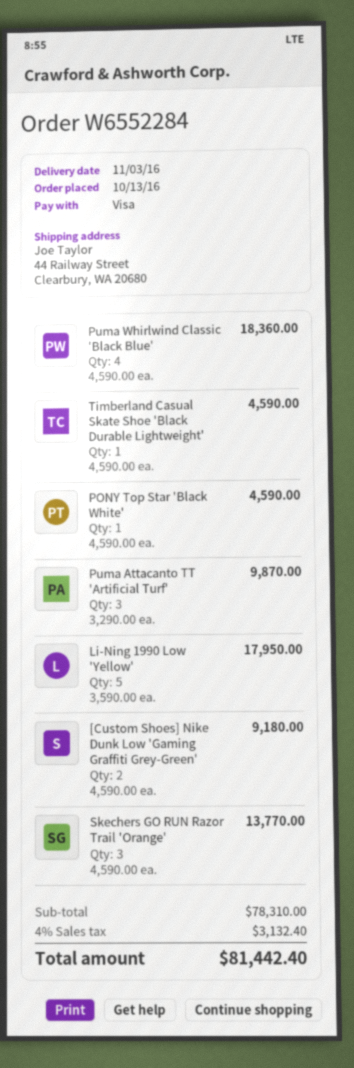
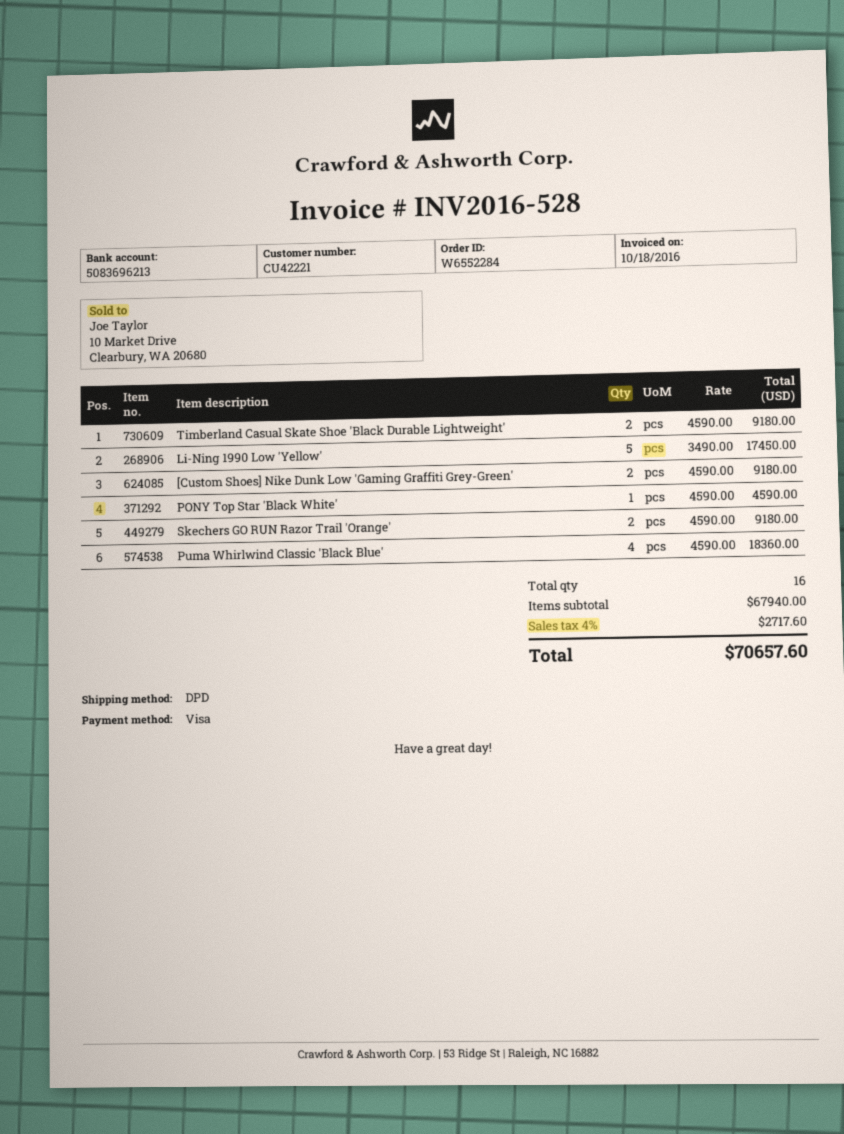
Timberland Casual Skate Shoe 'Black Durable Lightweight': 1 x 4590.00 = 4590.00 -> 2 x 4590.00 = 9180.00
Puma Attacanto TT 'Artificial Turf': 3 x 3290.00 = 9870.00 -> none
Li-Ning 1990 Low 'Yellow': 5 x 3590.00 = 17950.00 -> 5 x 3490.00 = 17450.00
Skechers GO RUN Razor Trail 'Orange': 3 x 4590.00 = 13770.00 -> 2 x 4590.00 = 9180.00
subtotal: 78310.00 -> 67940.00
tax: 4% = 3132.40 -> 4% = 2717.60
total: 81442.40 -> 70657.60

